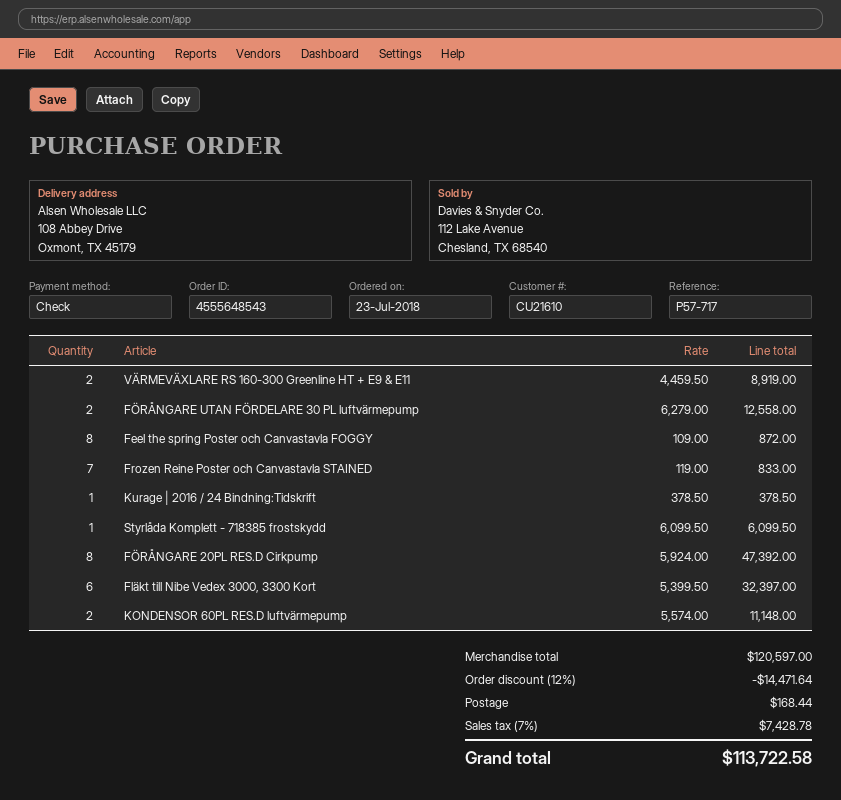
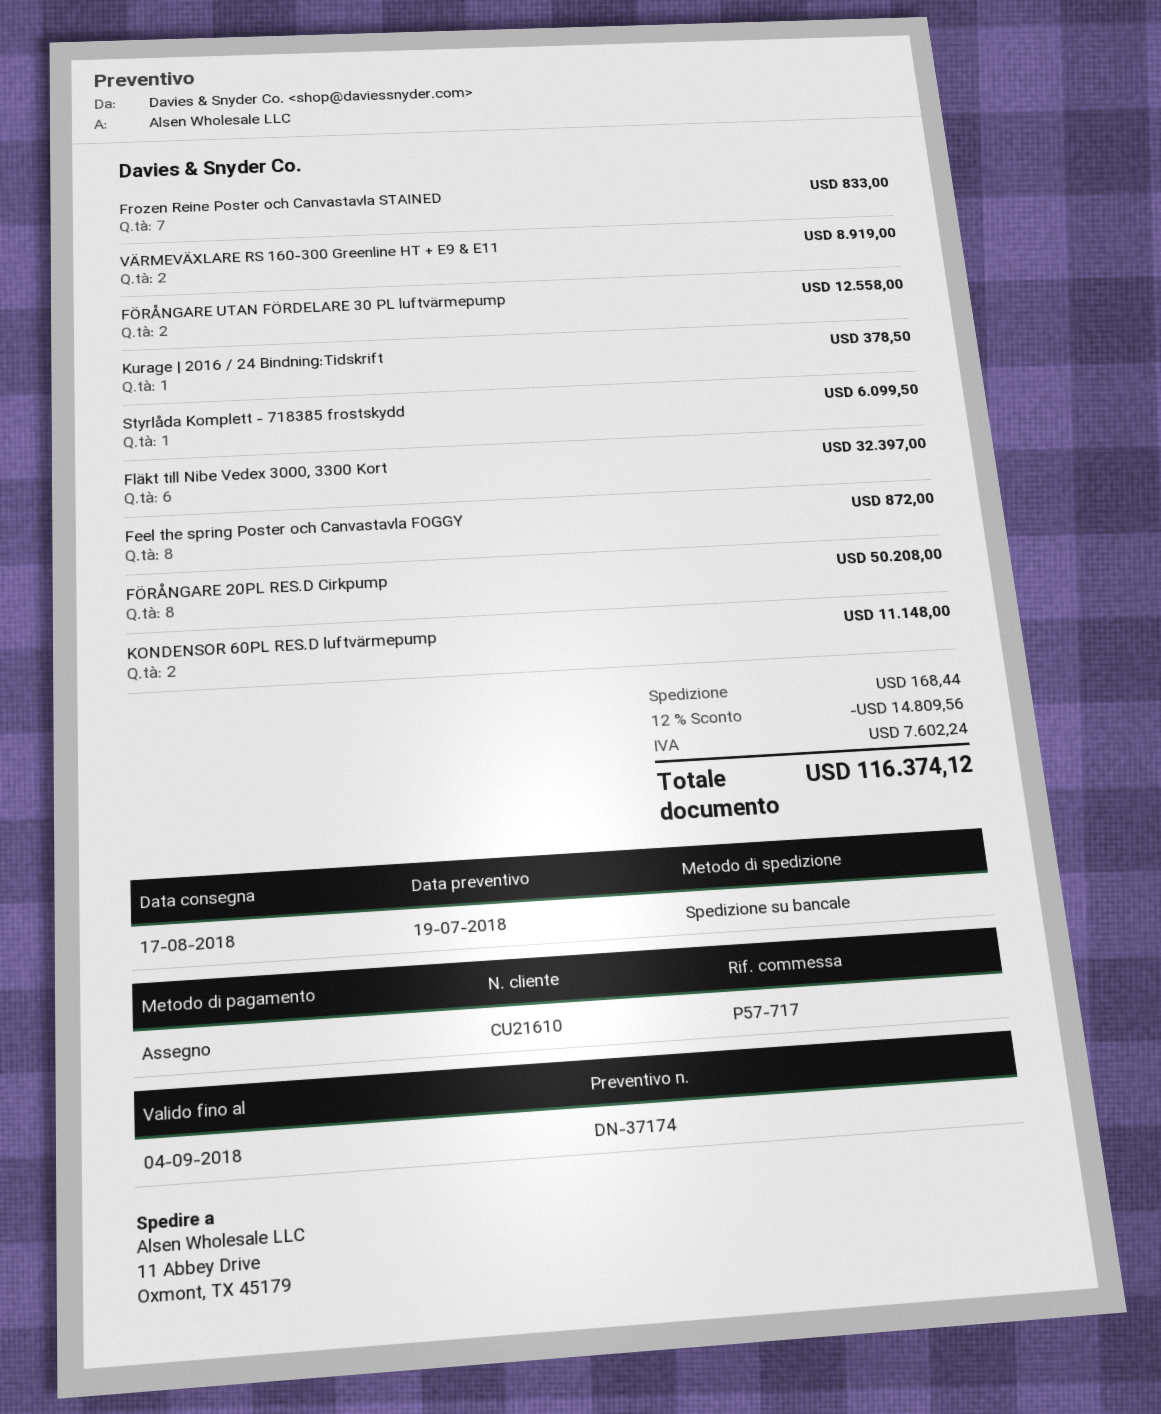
ship to: 108 Abbey Drive, Oxmont, TX 45179 -> 11 Abbey Drive, Oxmont, TX 45179
FÖRÅNGARE 20PL RES.D Cirkpump: 8 for 47392.00 -> 8 for 50208.00
discount: 12% = 14471.64 -> 12% = 14809.56
tax: 7428.78 -> 7602.24
total: 113722.58 -> 116374.12

